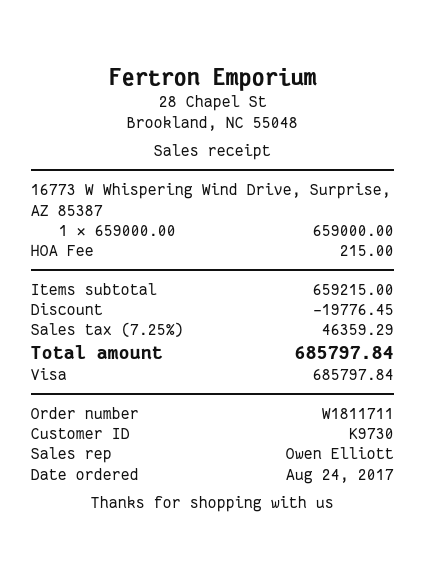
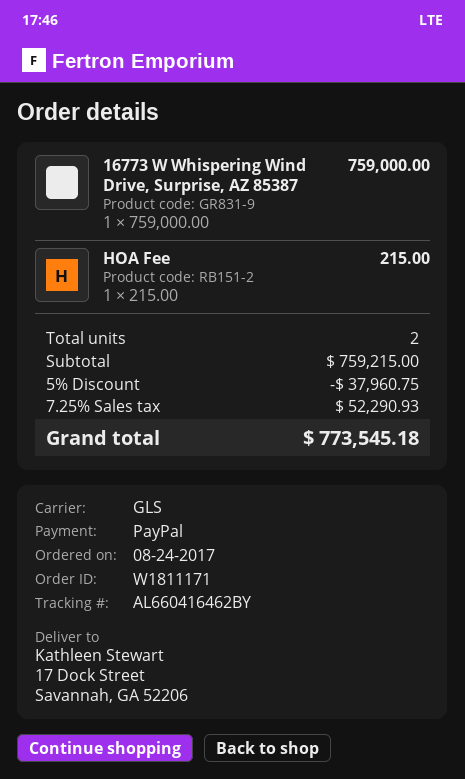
order number: W1811711 -> W1811171
payment method: Visa -> PayPal
16773 W Whispering Wind Drive, Surprise, AZ 85387: 1 x 659000.00 = 659000.00 -> 1 x 759000.00 = 759000.00
subtotal: 659215.00 -> 759215.00
discount: 19776.45 -> 37960.75
tax: 7.25% = 46359.29 -> 7.25% = 52290.93
total: 685797.84 -> 773545.18

